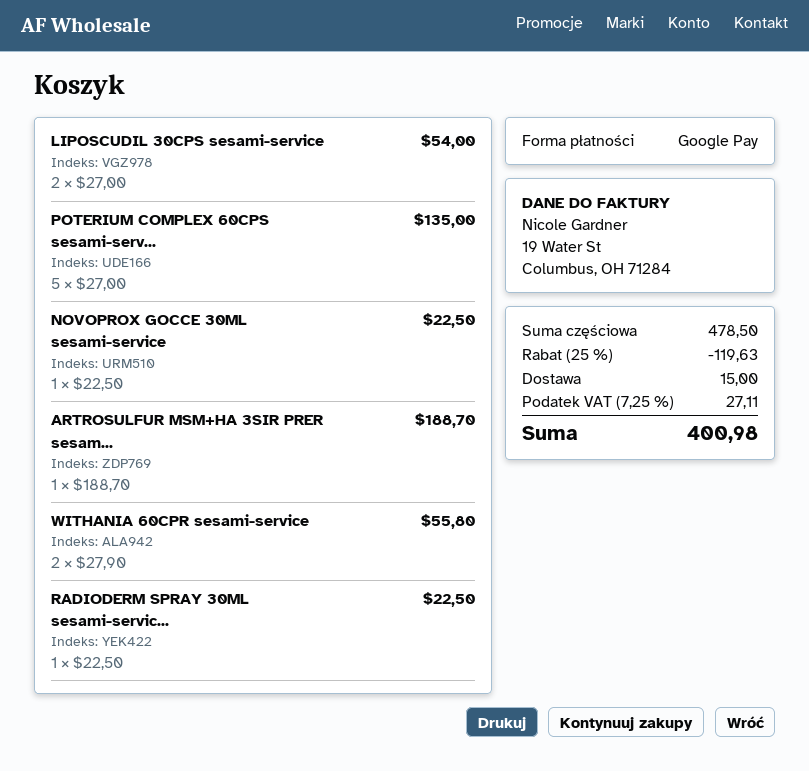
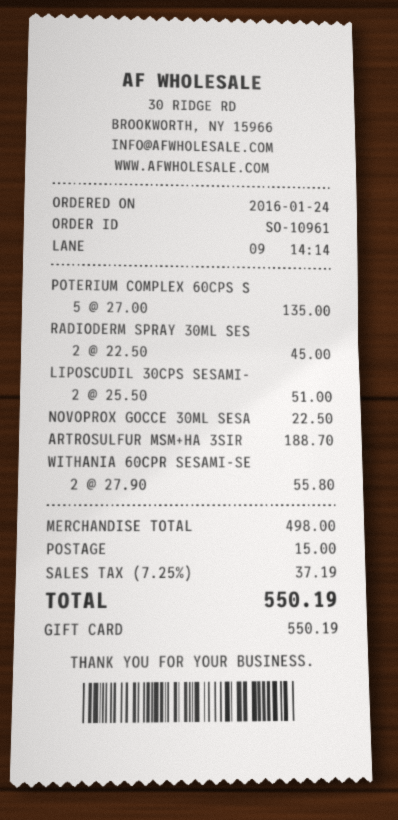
payment method: Google Pay -> gift card
LIPOSCUDIL 30CPS sesami-service: 2 x 27.00 = 54.00 -> 2 x 25.50 = 51.00
RADIODERM SPRAY 30ML sesami-servic...: 1 x 22.50 = 22.50 -> 2 x 22.50 = 45.00
subtotal: 478.50 -> 498.00
discount: 25% = 119.63 -> none
tax: 7.25% = 27.11 -> 7.25% = 37.19
total: 400.98 -> 550.19

